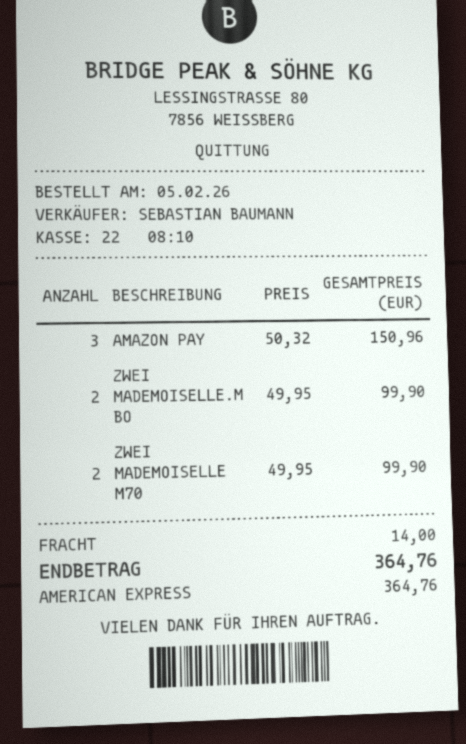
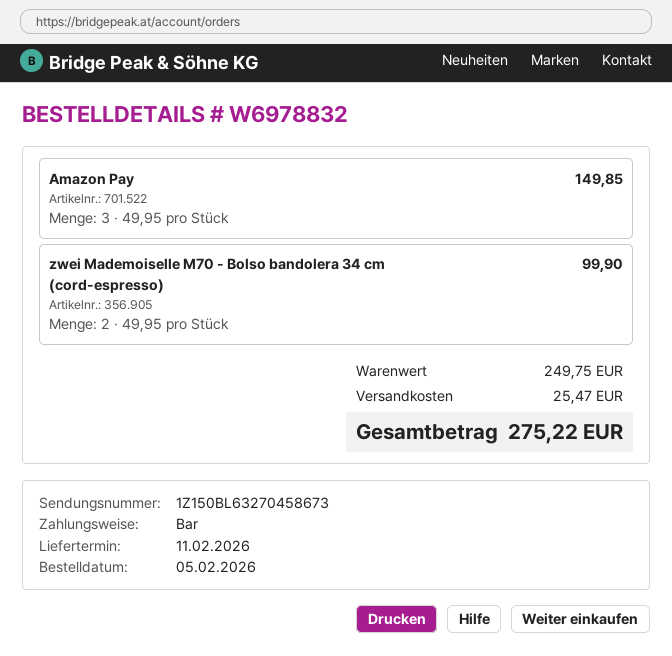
payment method: American Express -> cash
AMAZON PAY: 3 x 50.32 = 150.96 -> 3 x 49.95 = 149.85
ZWEI MADEMOISELLE.M BO: 2 x 49.95 = 99.90 -> none
shipping: 14.00 -> 25.47
total: 364.76 -> 275.22

